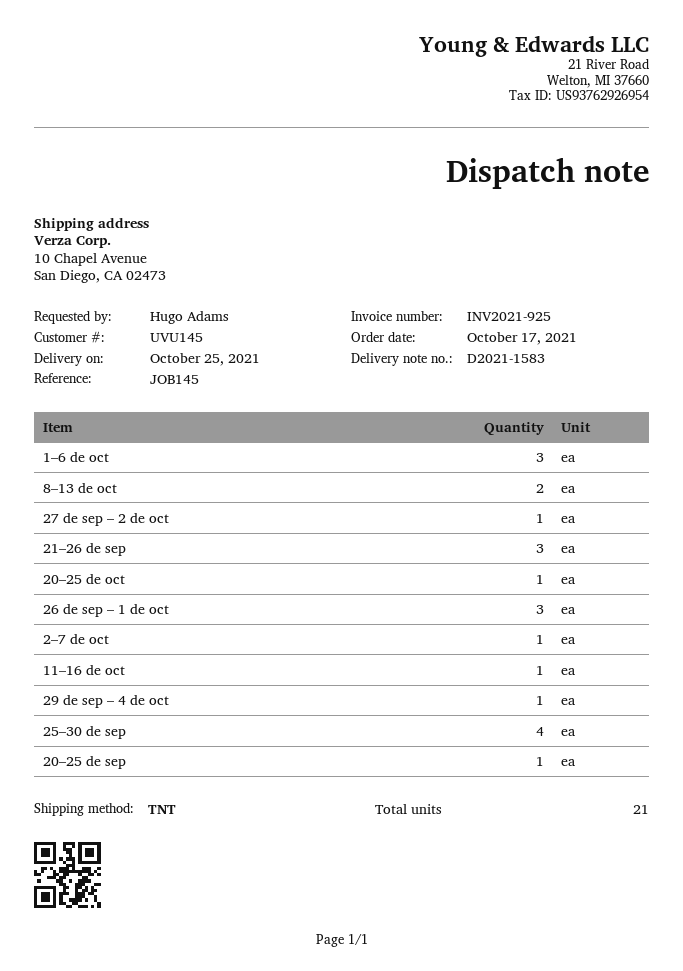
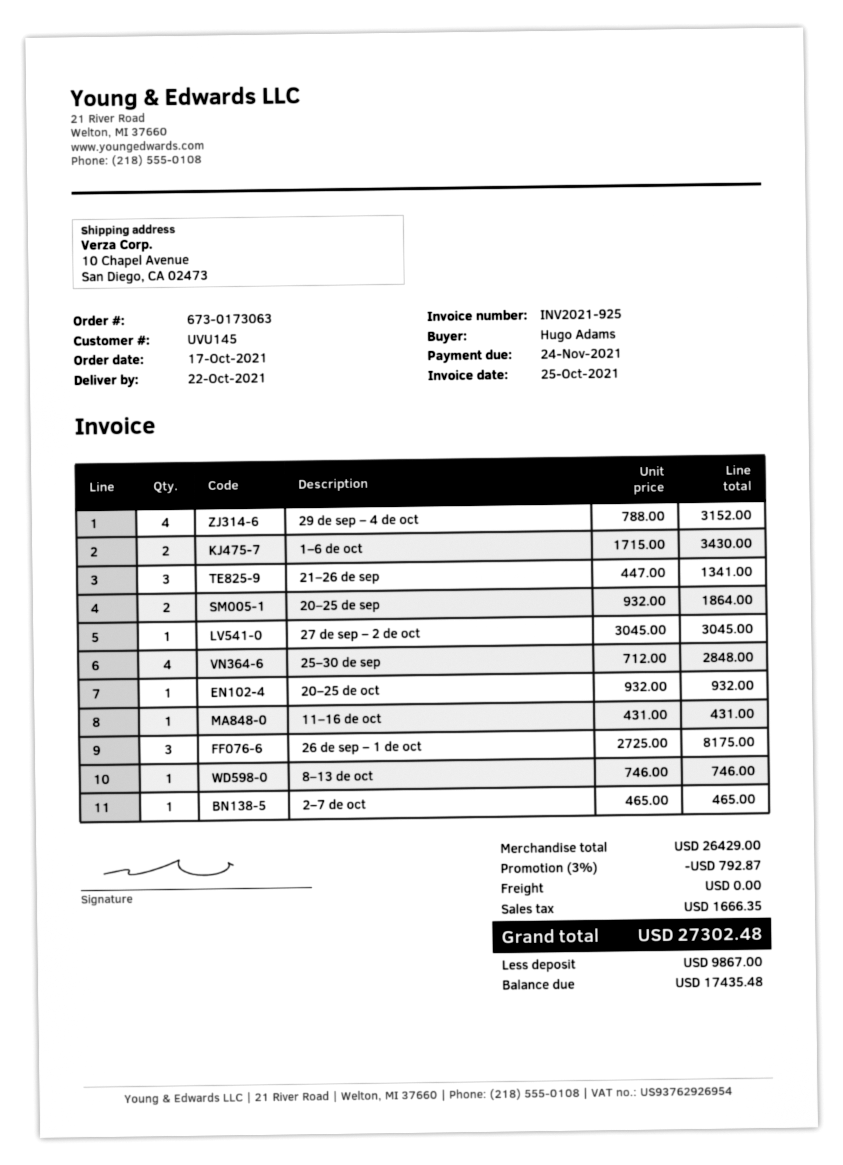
delivery date: 2021-10-25 -> 2021-10-22
1–6 de oct: 3 -> 2
8–13 de oct: 2 -> 1
29 de sep – 4 de oct: 1 -> 4
20–25 de sep: 1 -> 2

